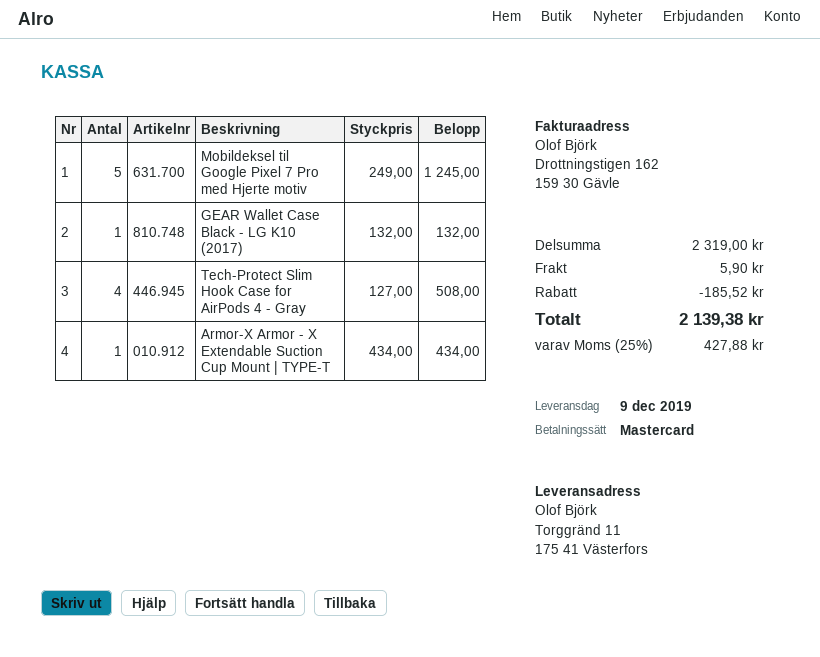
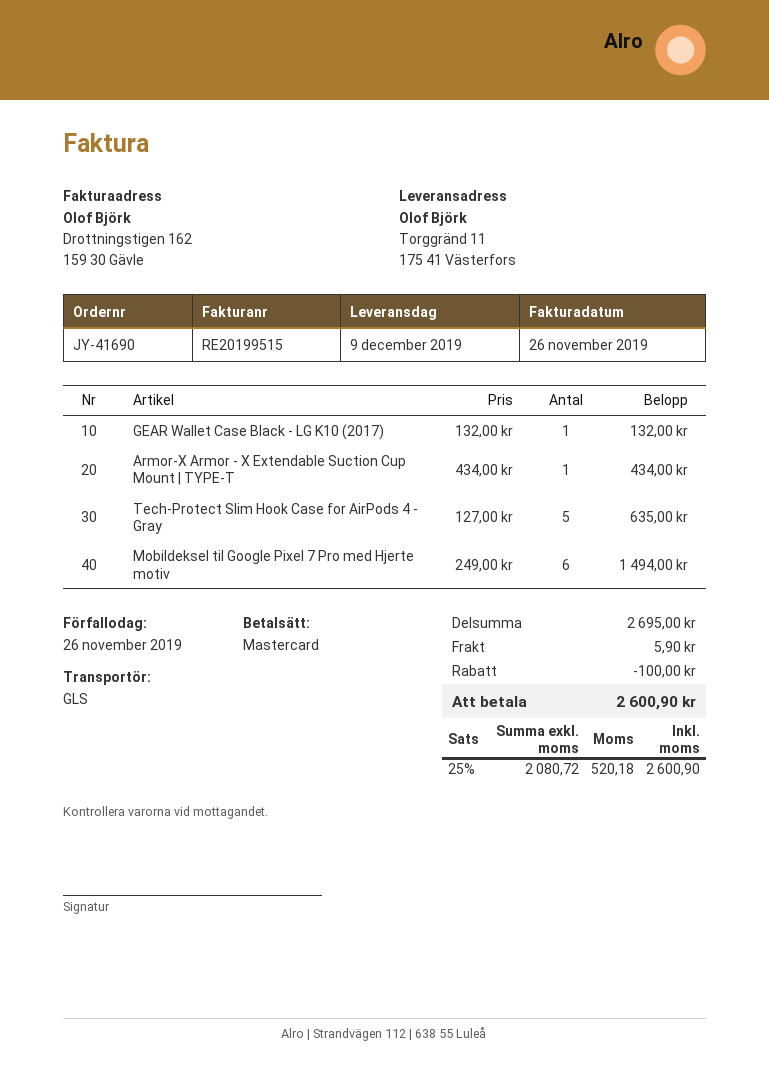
Mobildeksel til Google Pixel 7 Pro med Hjerte motiv: 5 x 249.00 = 1245.00 -> 6 x 249.00 = 1494.00
Tech-Protect Slim Hook Case for AirPods 4 - Gray: 4 x 127.00 = 508.00 -> 5 x 127.00 = 635.00
subtotal: 2319.00 -> 2695.00
discount: 185.52 -> 100.00
tax: 25% = 427.88 -> 25% = 520.18
total: 2139.38 -> 2600.90

